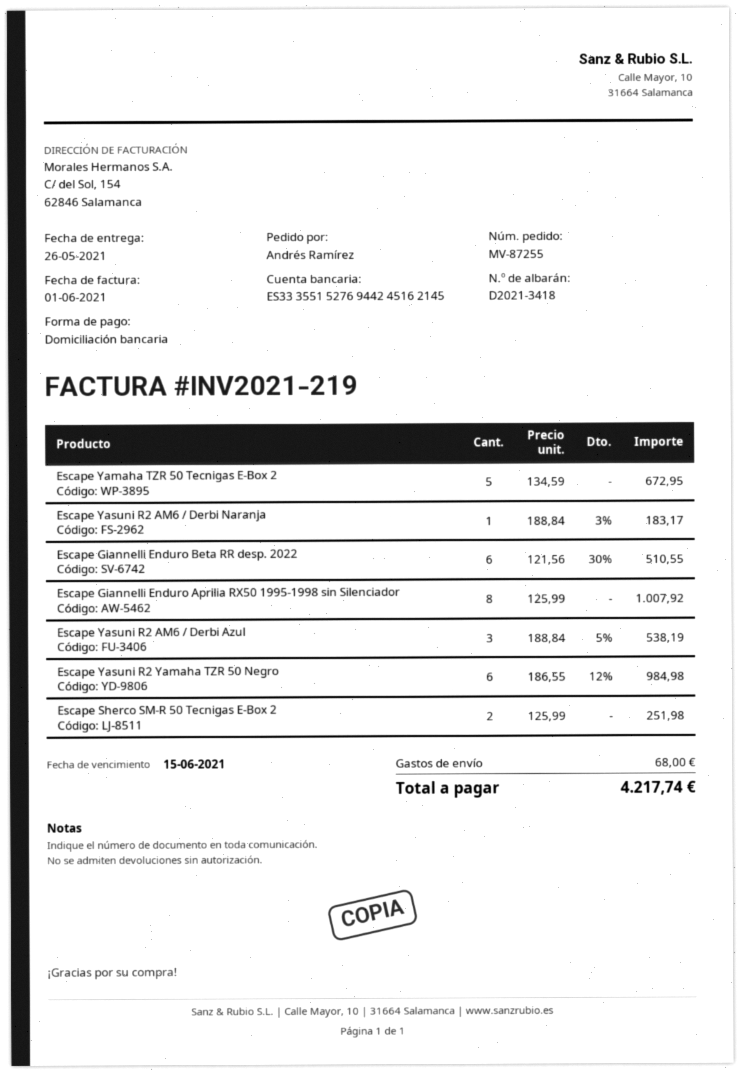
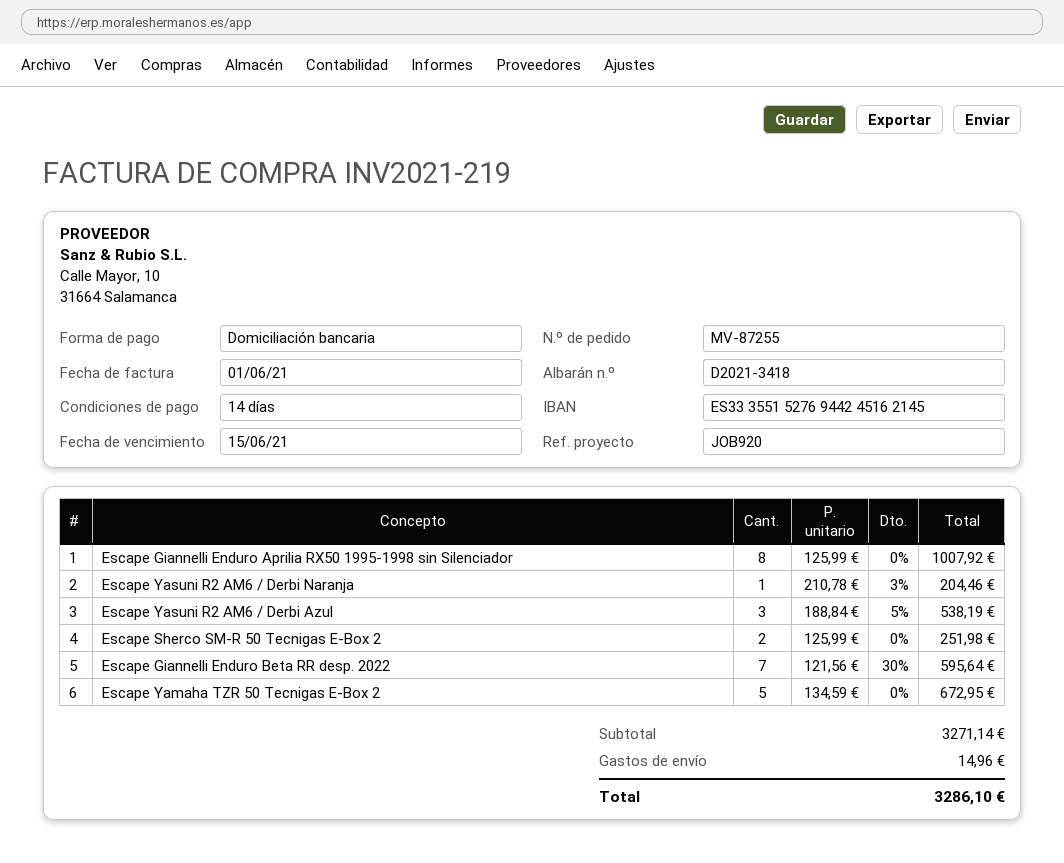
Escape Yasuni R2 AM6 / Derbi Naranja: 1 x 188.84 - 3% = 183.17 -> 1 x 210.78 - 3% = 204.46
Escape Giannelli Enduro Beta RR desp. 2022: 6 x 121.56 - 30% = 510.55 -> 7 x 121.56 - 30% = 595.64
Escape Yasuni R2 Yamaha TZR 50 Negro: 6 x 186.55 - 12% = 984.98 -> none
shipping: 68.00 -> 14.96
total: 4217.74 -> 3286.10

